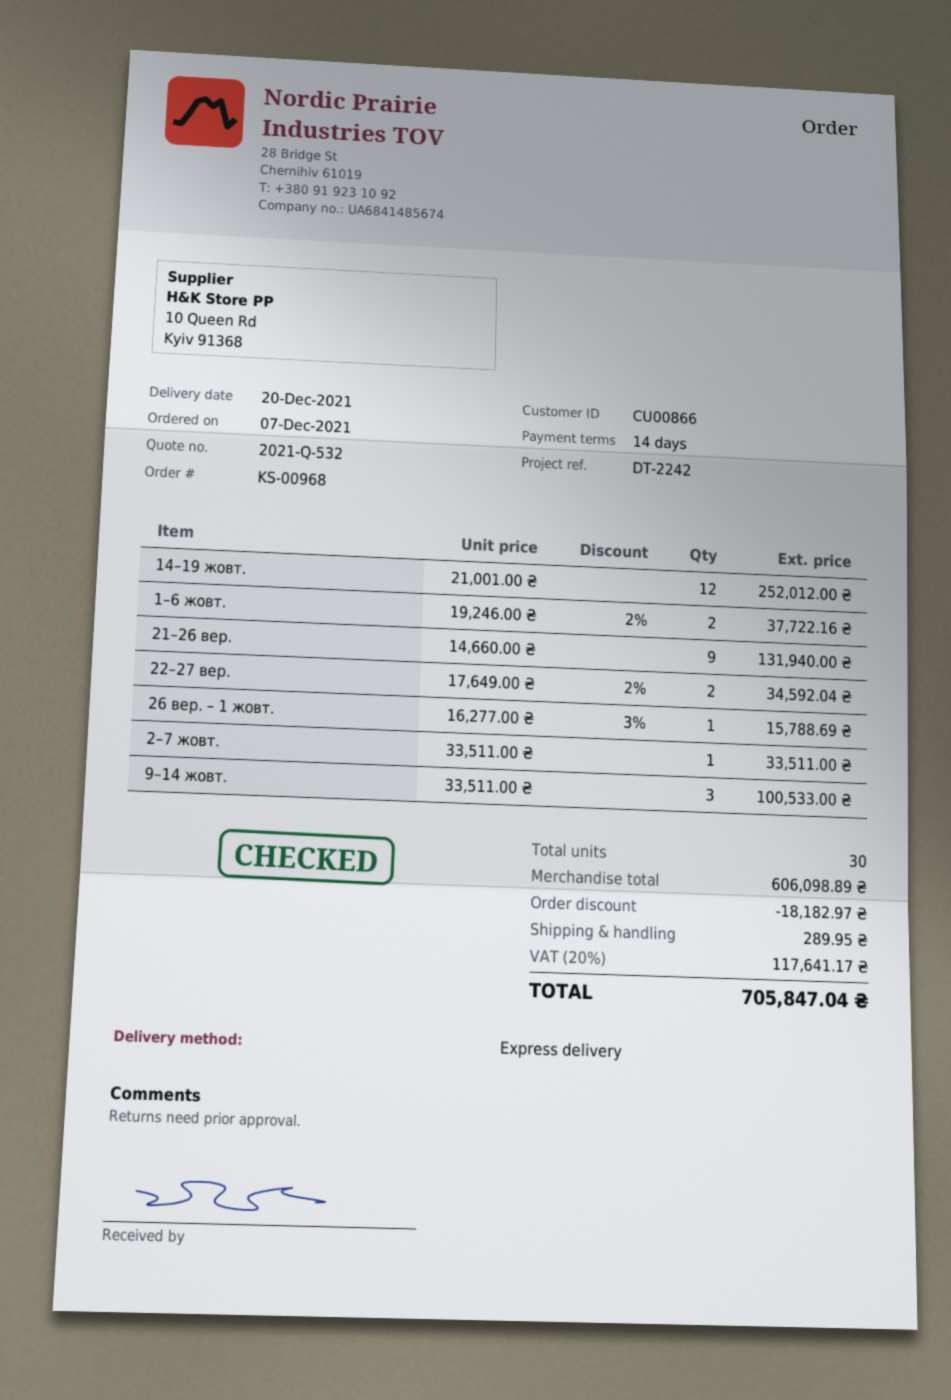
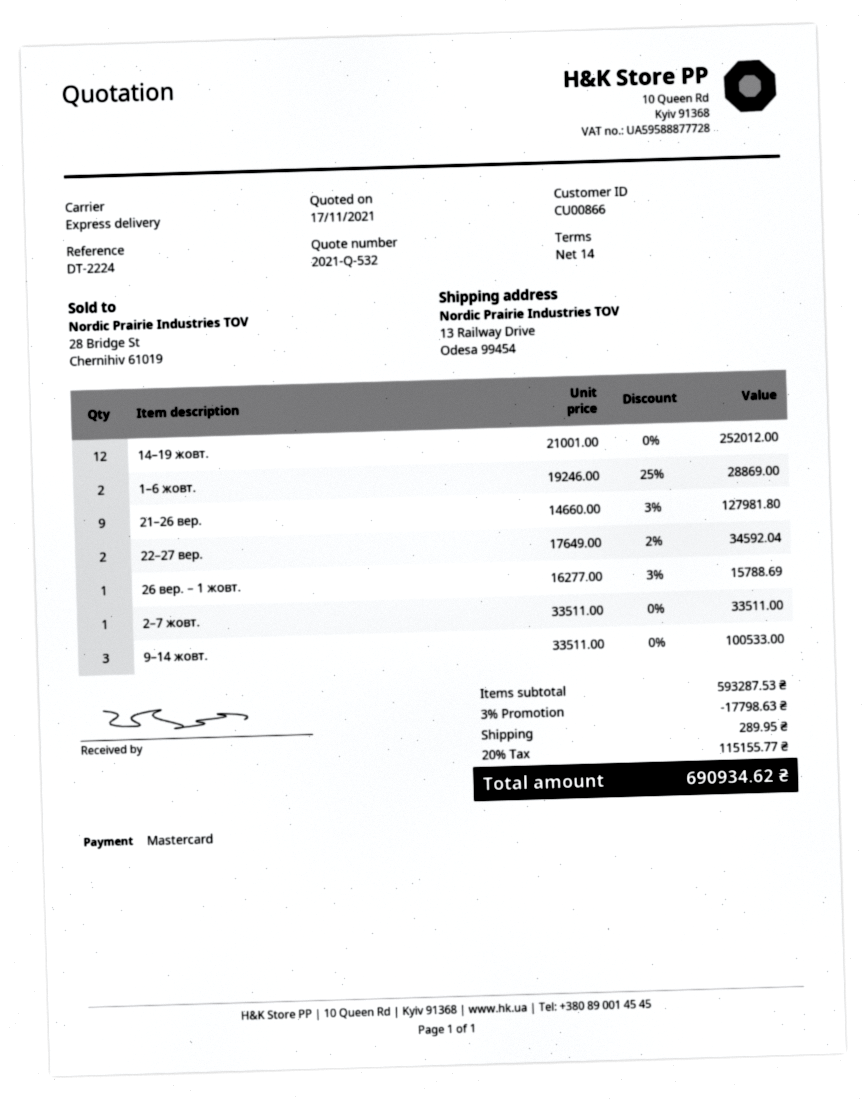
reference: DT-2242 -> DT-2224
1–6 жовт.: 2 x 19246.00 - 2% = 37722.16 -> 2 x 19246.00 - 25% = 28869.00
21–26 вер.: 9 x 14660.00 = 131940.00 -> 9 x 14660.00 - 3% = 127981.80
subtotal: 606098.89 -> 593287.53
discount: 18182.97 -> 17798.63
tax: 20% = 117641.17 -> 20% = 115155.77
total: 705847.04 -> 690934.62

